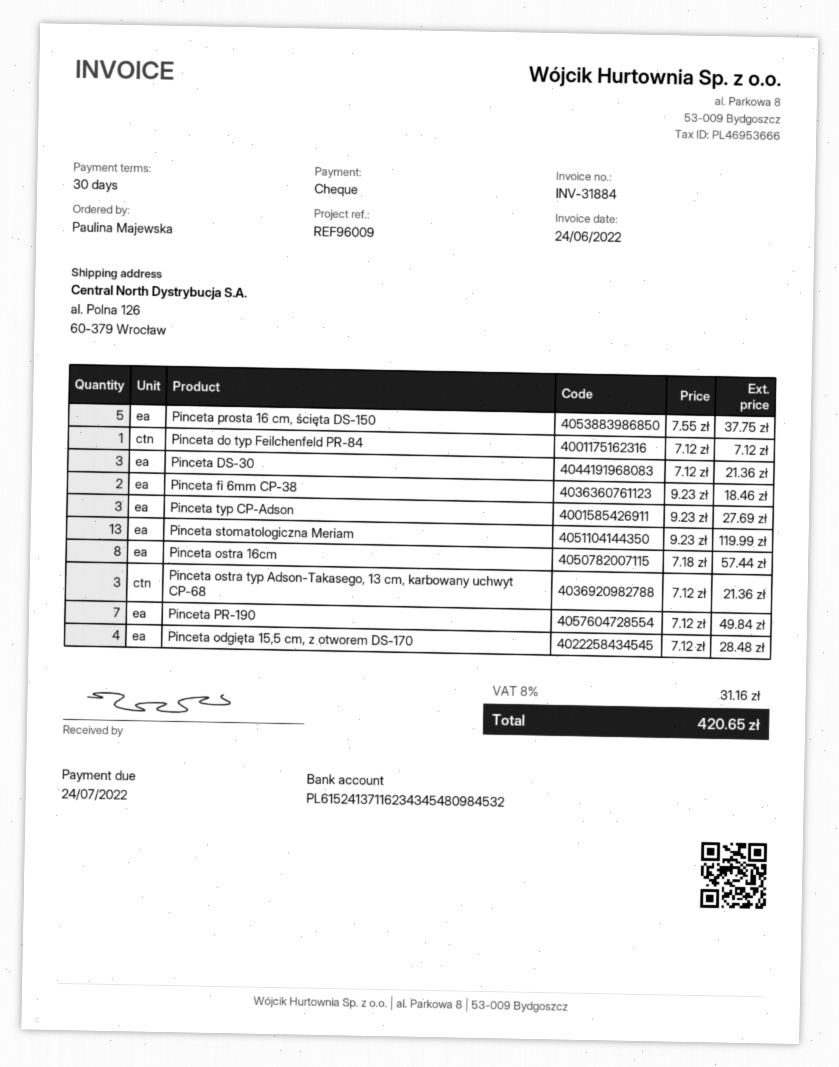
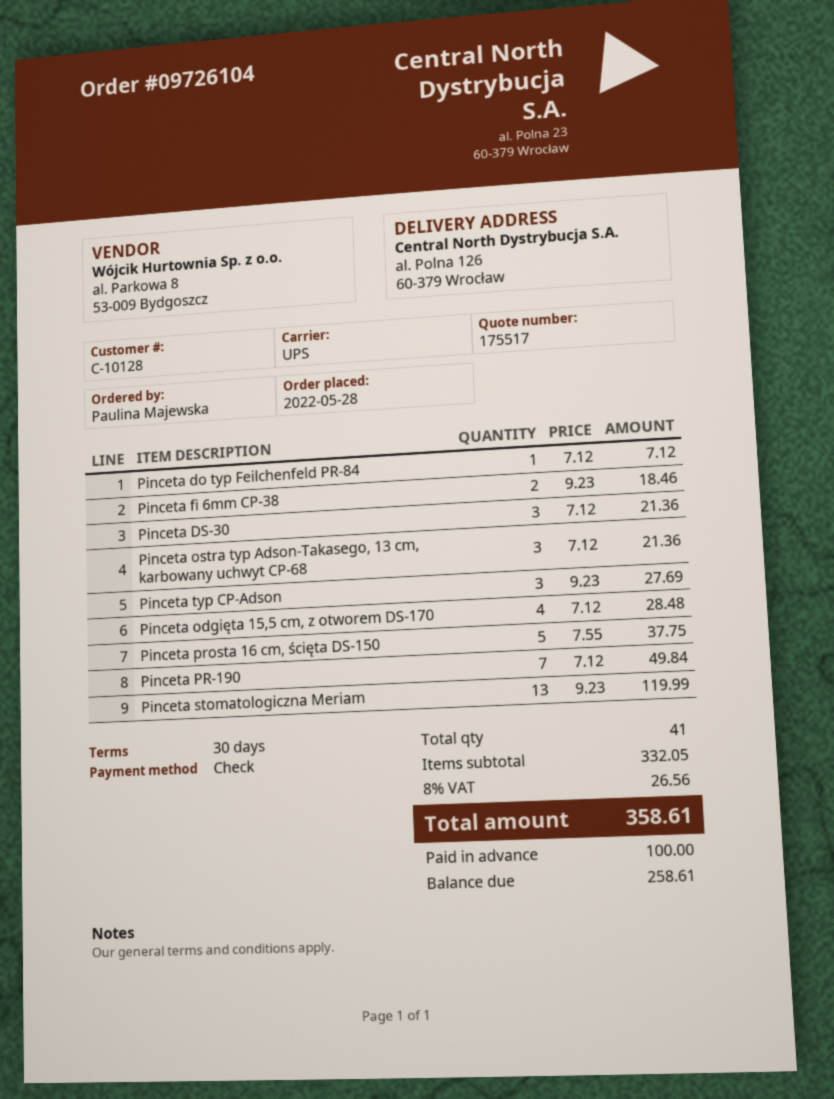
Pinceta ostra 16cm: 8 x 7.18 = 57.44 -> none
tax: 8% = 31.16 -> 8% = 26.56
total: 420.65 -> 358.61

